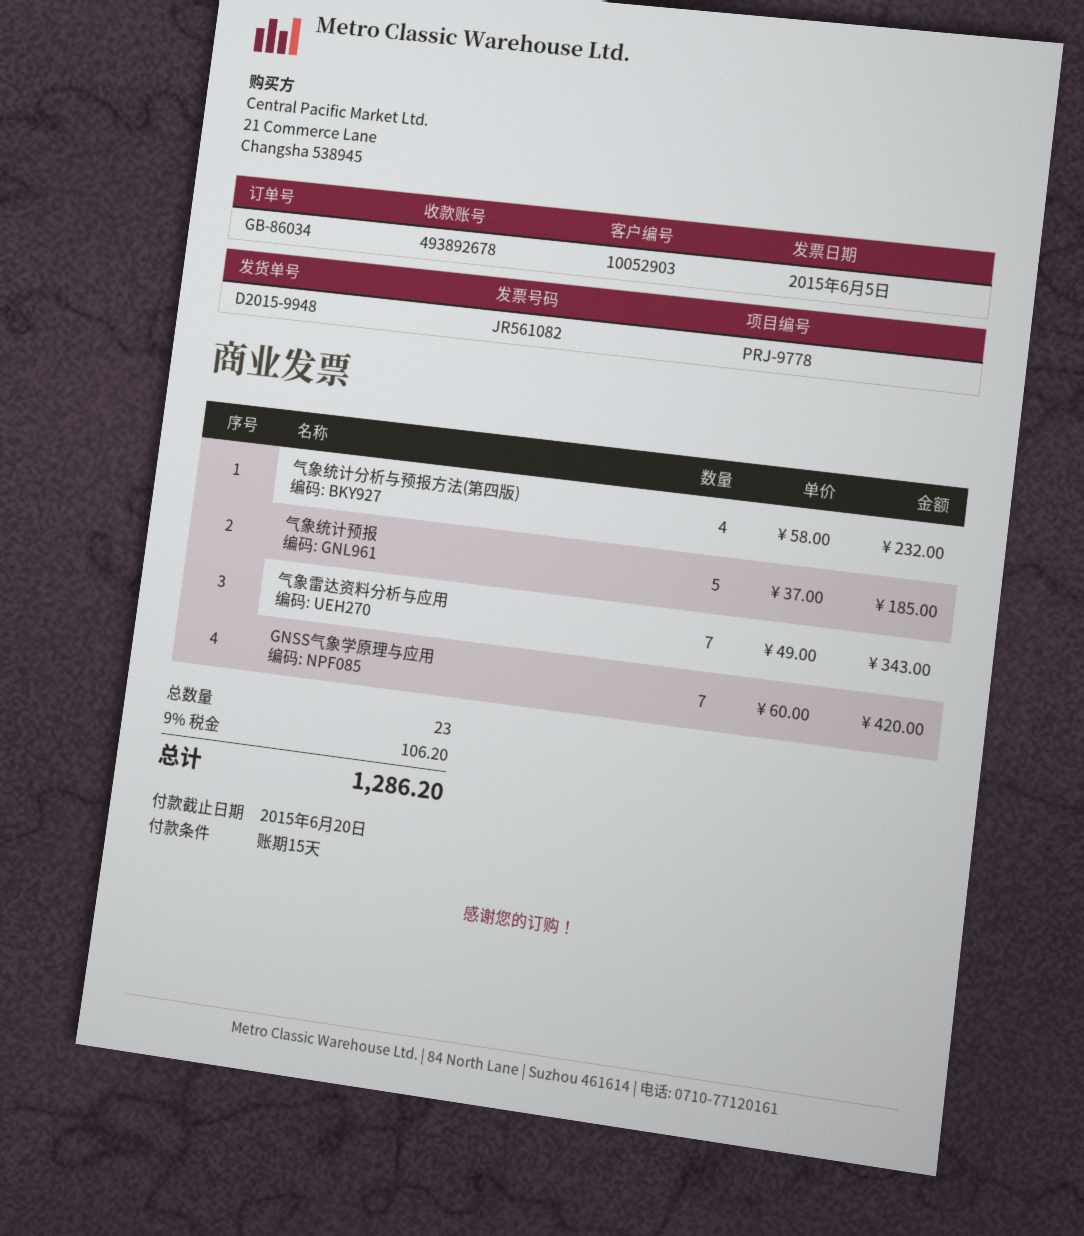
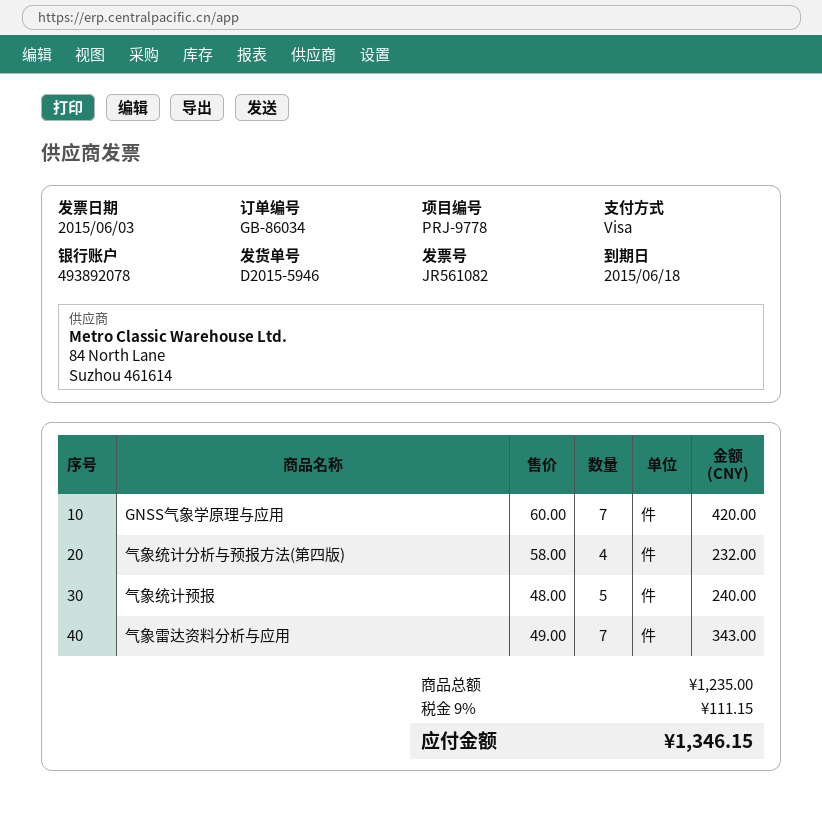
delivery note number: D2015-9948 -> D2015-5946
invoice date: 2015-06-05 -> 2015-06-03
due date: 2015-06-20 -> 2015-06-18
bank account: 493892678 -> 493892078
气象统计预报: 5 x 37.00 = 185.00 -> 5 x 48.00 = 240.00
tax: 9% = 106.20 -> 9% = 111.15
total: 1286.20 -> 1346.15

